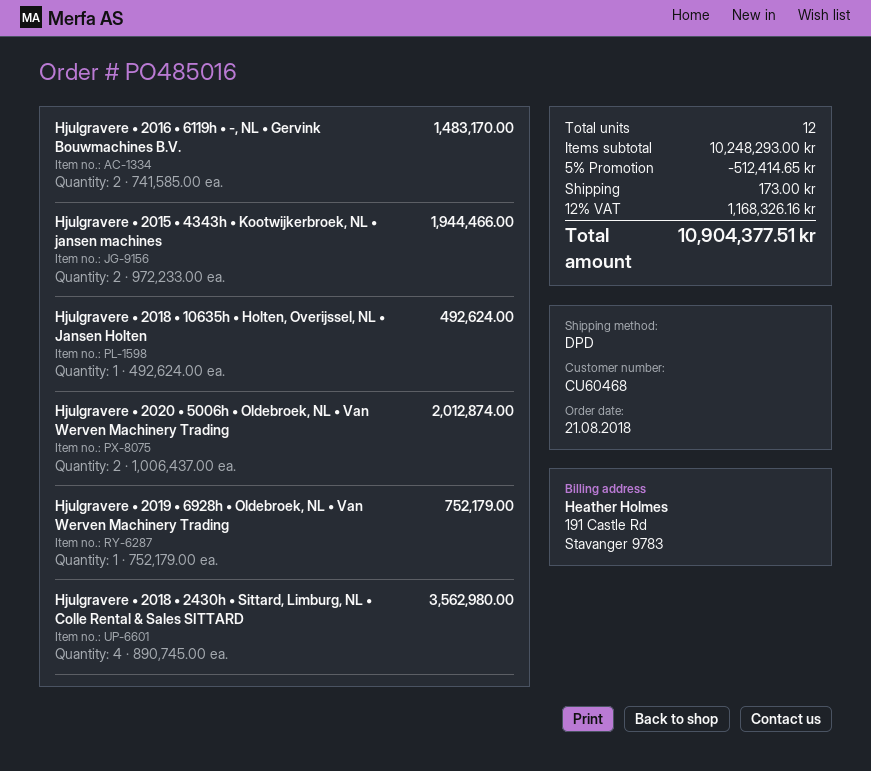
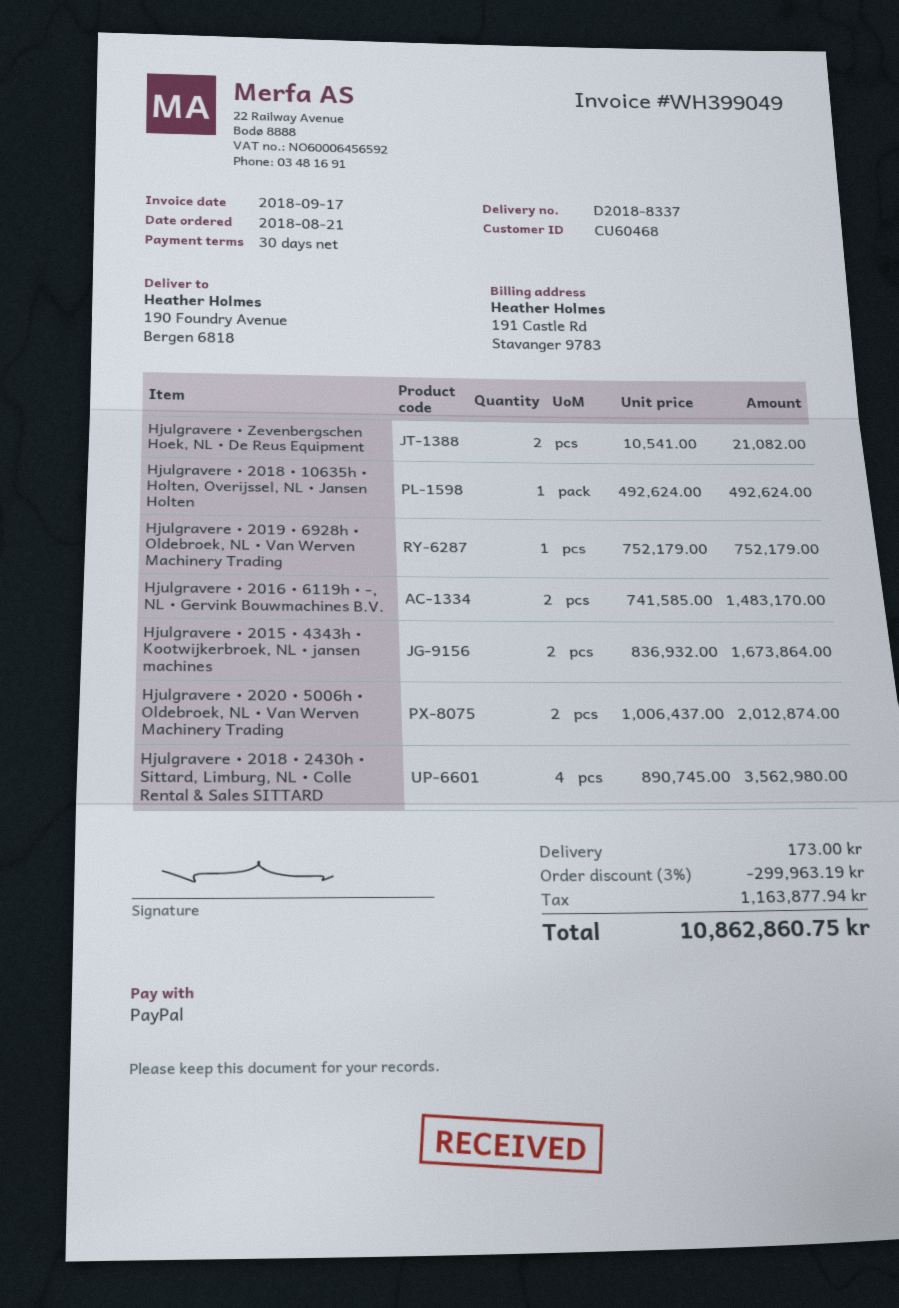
Hjulgravere • 2015 • 4343h • Kootwijkerbroek, NL • jansen machines: 2 x 972233.00 = 1944466.00 -> 2 x 836932.00 = 1673864.00
Hjulgravere • Zevenbergschen Hoek, NL • De Reus Equipment: none -> 2 x 10541.00 = 21082.00
discount: 5% = 512414.65 -> 3% = 299963.19
tax: 1168326.16 -> 1163877.94
total: 10904377.51 -> 10862860.75

